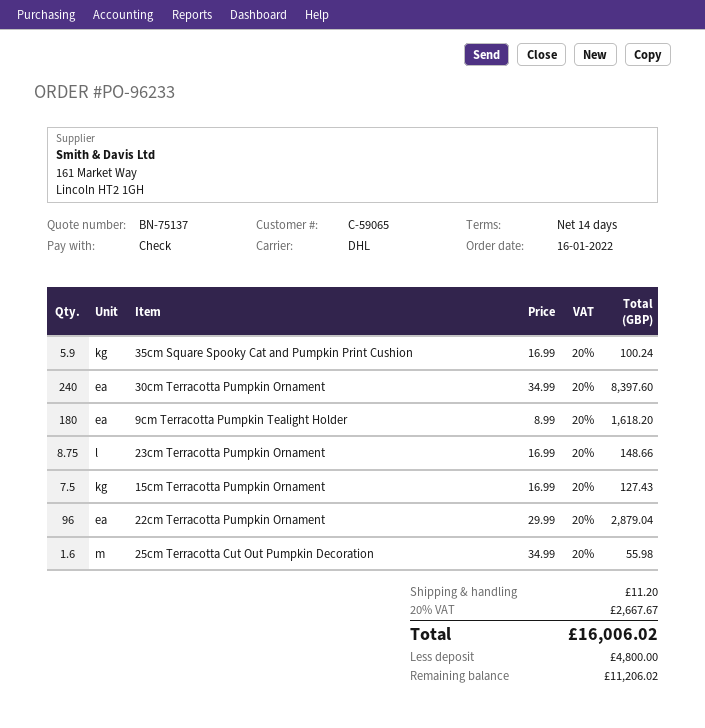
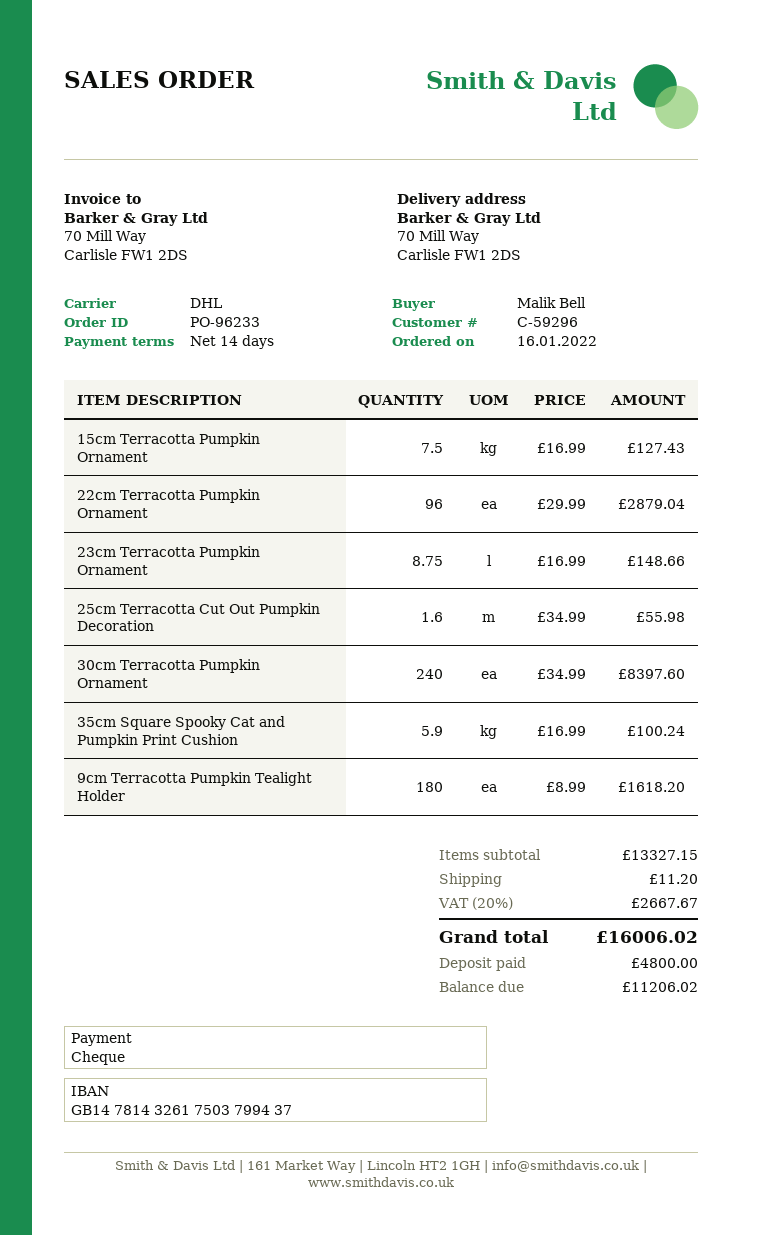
customer number: C-59065 -> C-59296

